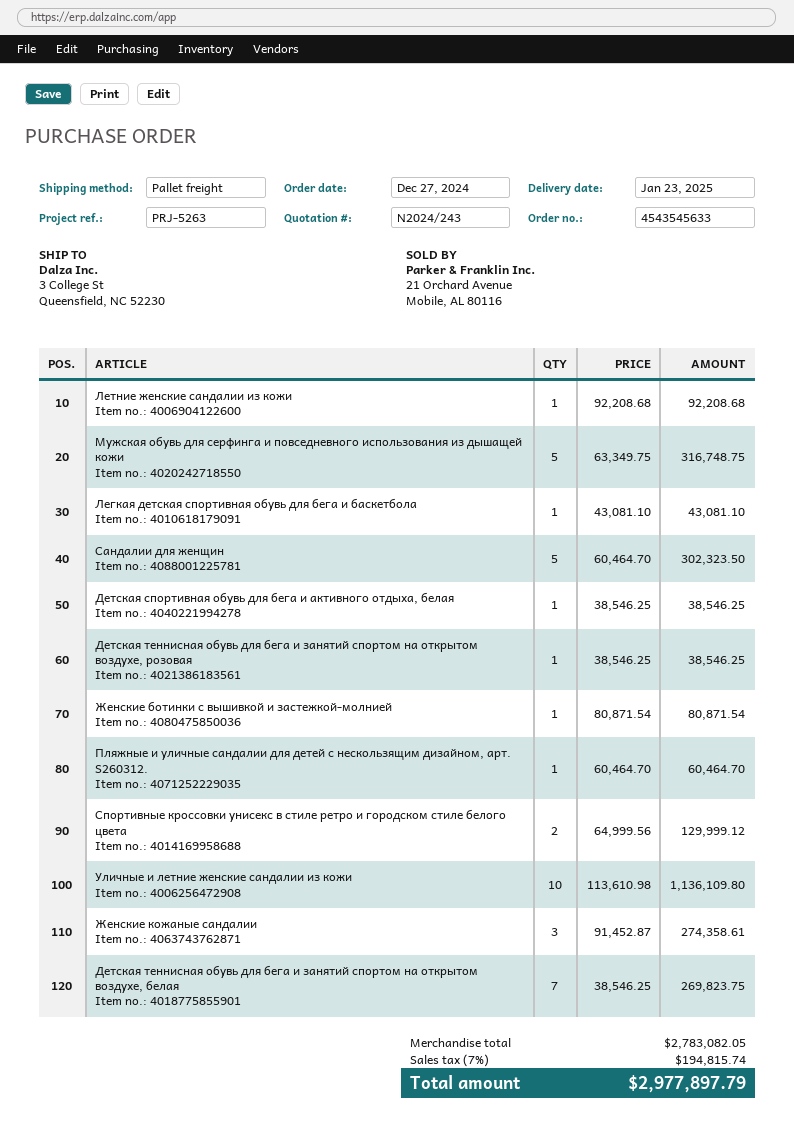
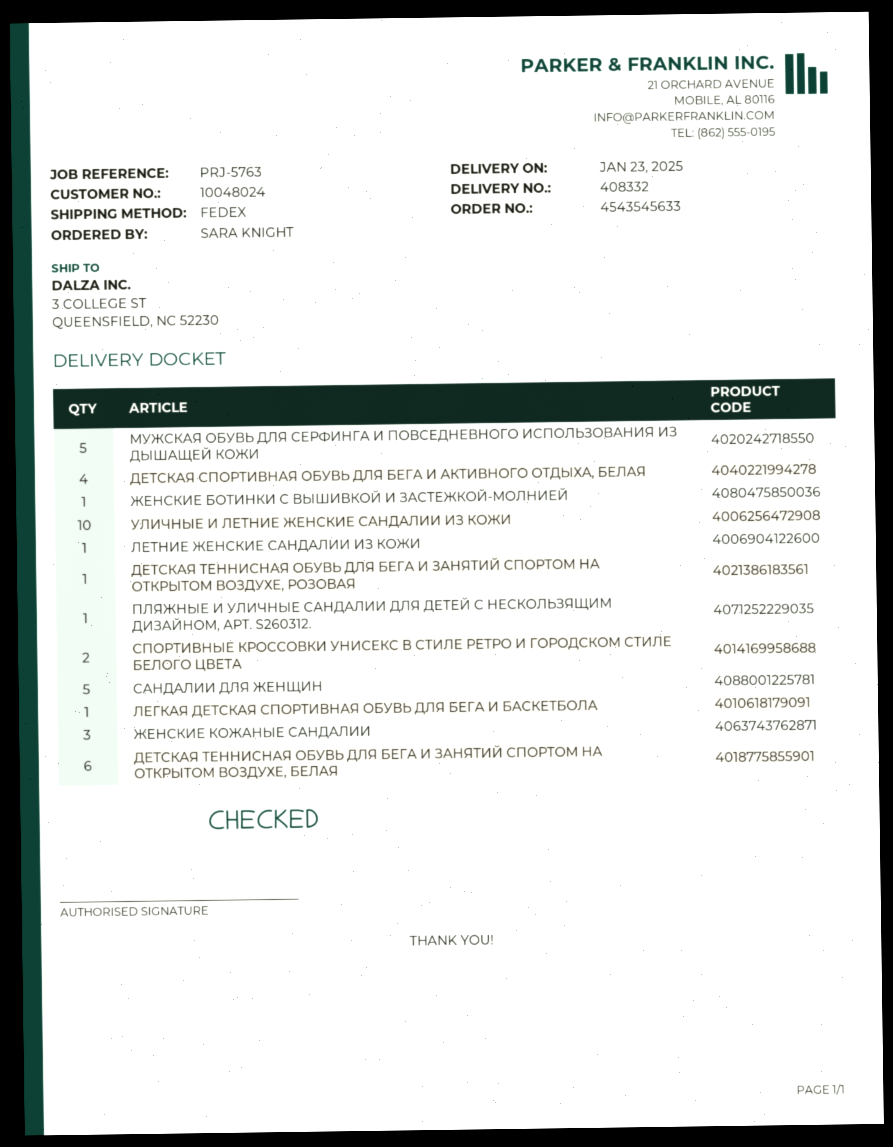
reference: PRJ-5263 -> PRJ-5763
shipping method: pallet freight -> FedEx
Детская спортивная обувь для бега и активного отдыха, белая: 1 -> 4
Детская теннисная обувь для бега и занятий спортом на открытом воздухе, белая: 7 -> 6

